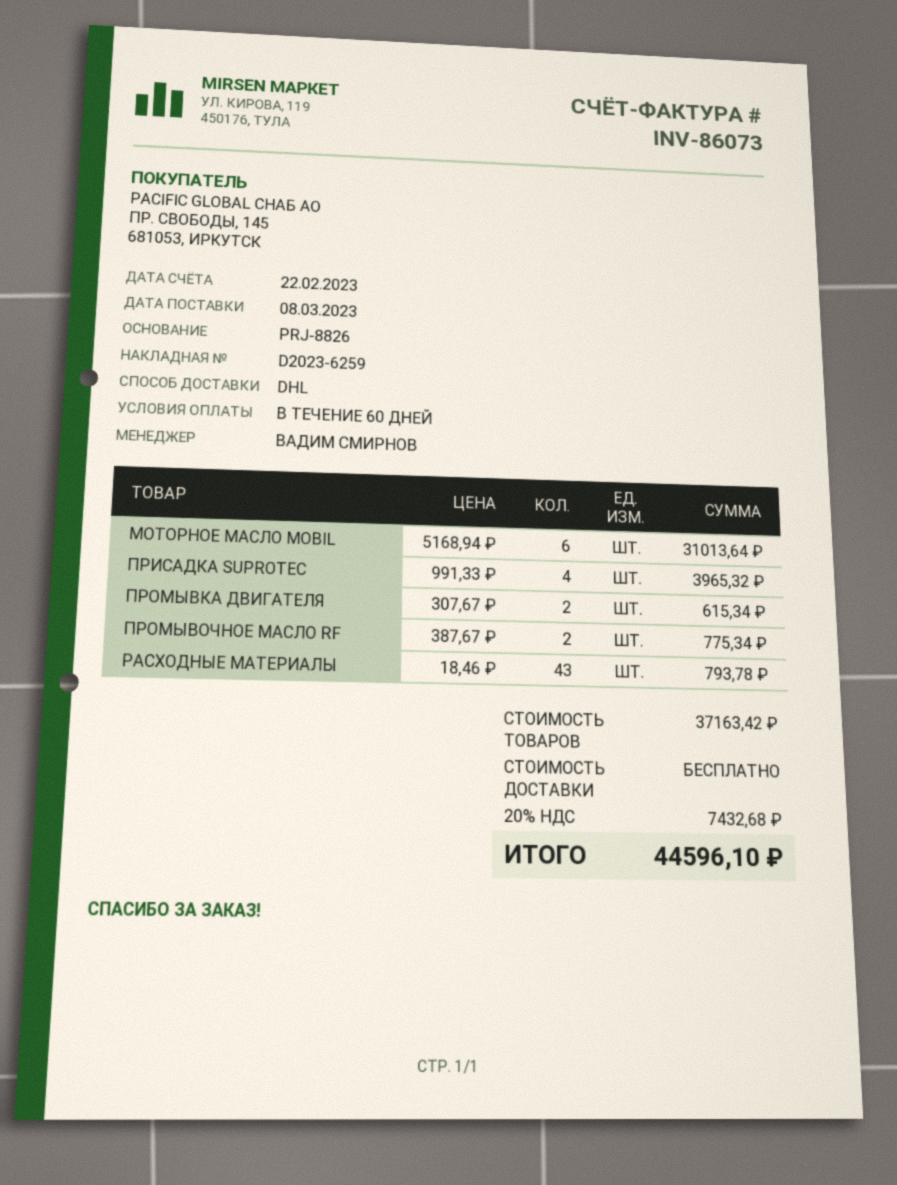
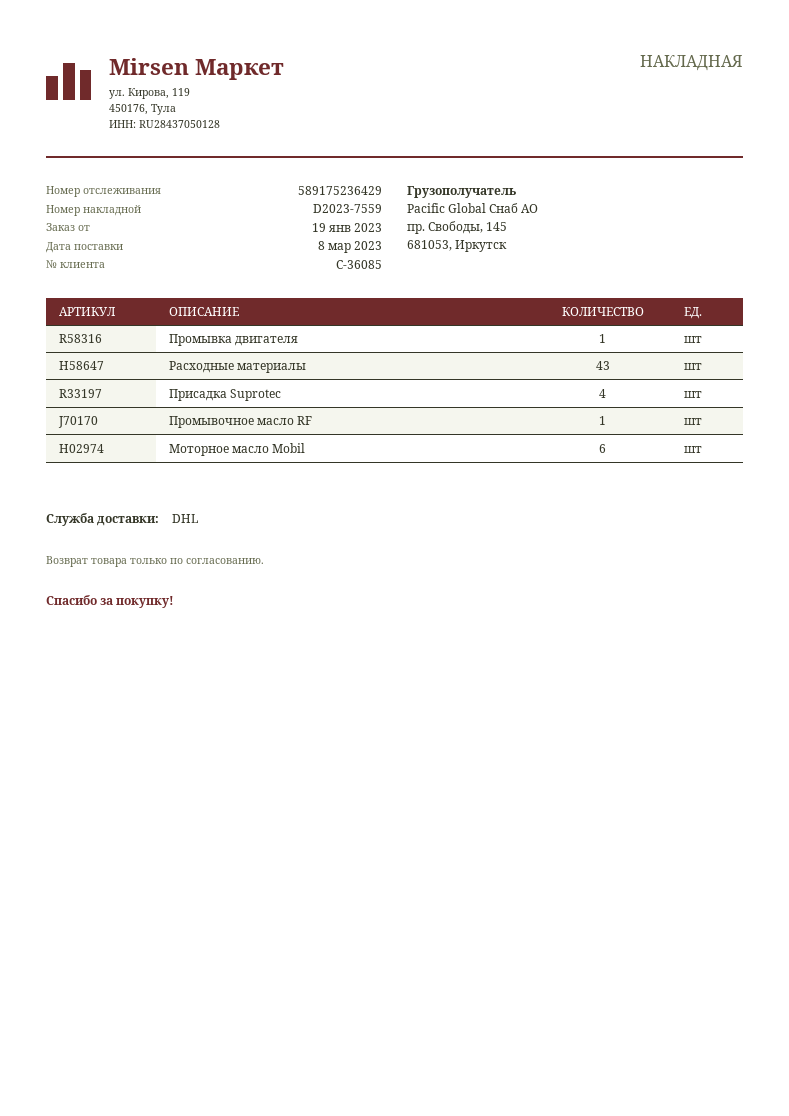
delivery note number: D2023-6259 -> D2023-7559
ПРОМЫВКА ДВИГАТЕЛЯ: 2 -> 1
ПРОМЫВОЧНОЕ МАСЛО RF: 2 -> 1

